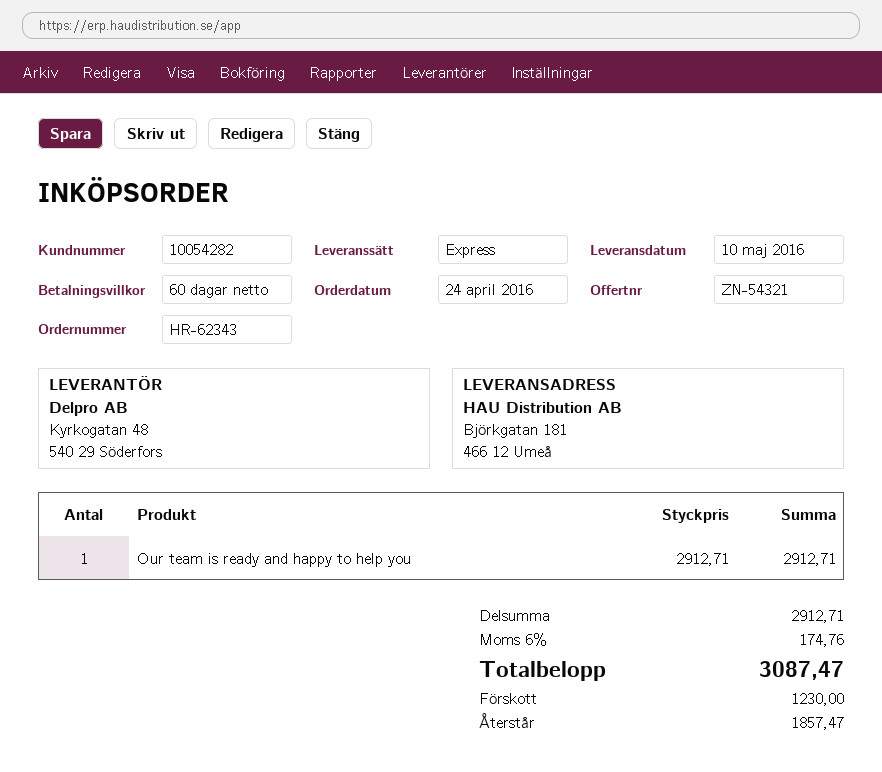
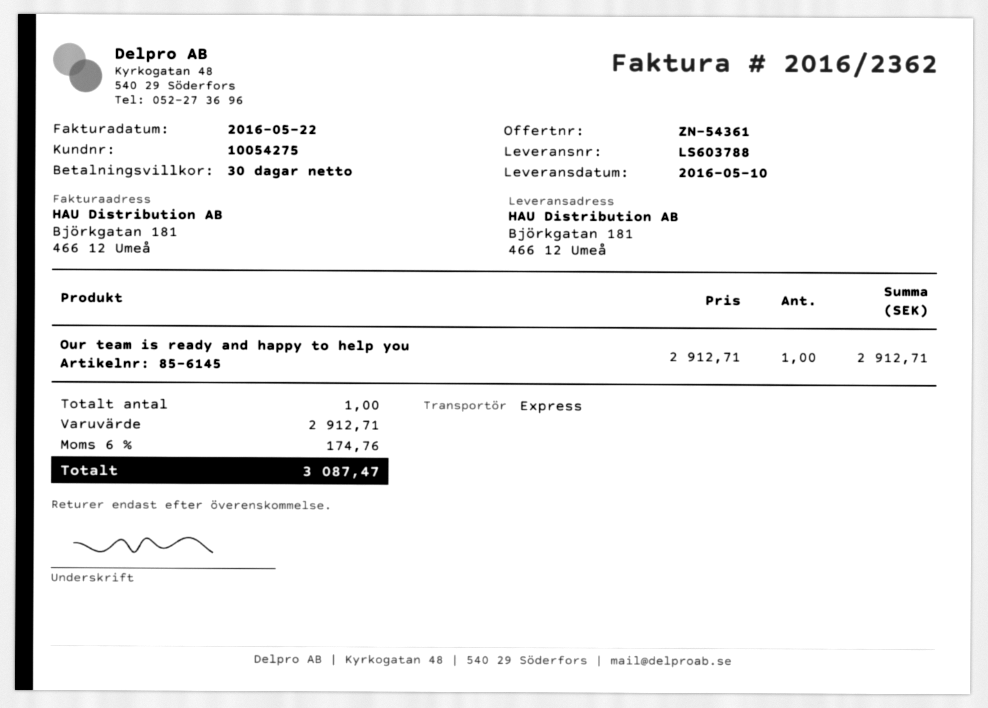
quote number: ZN-54321 -> ZN-54361
payment terms: 60 days -> 30 days
customer number: 10054282 -> 10054275

